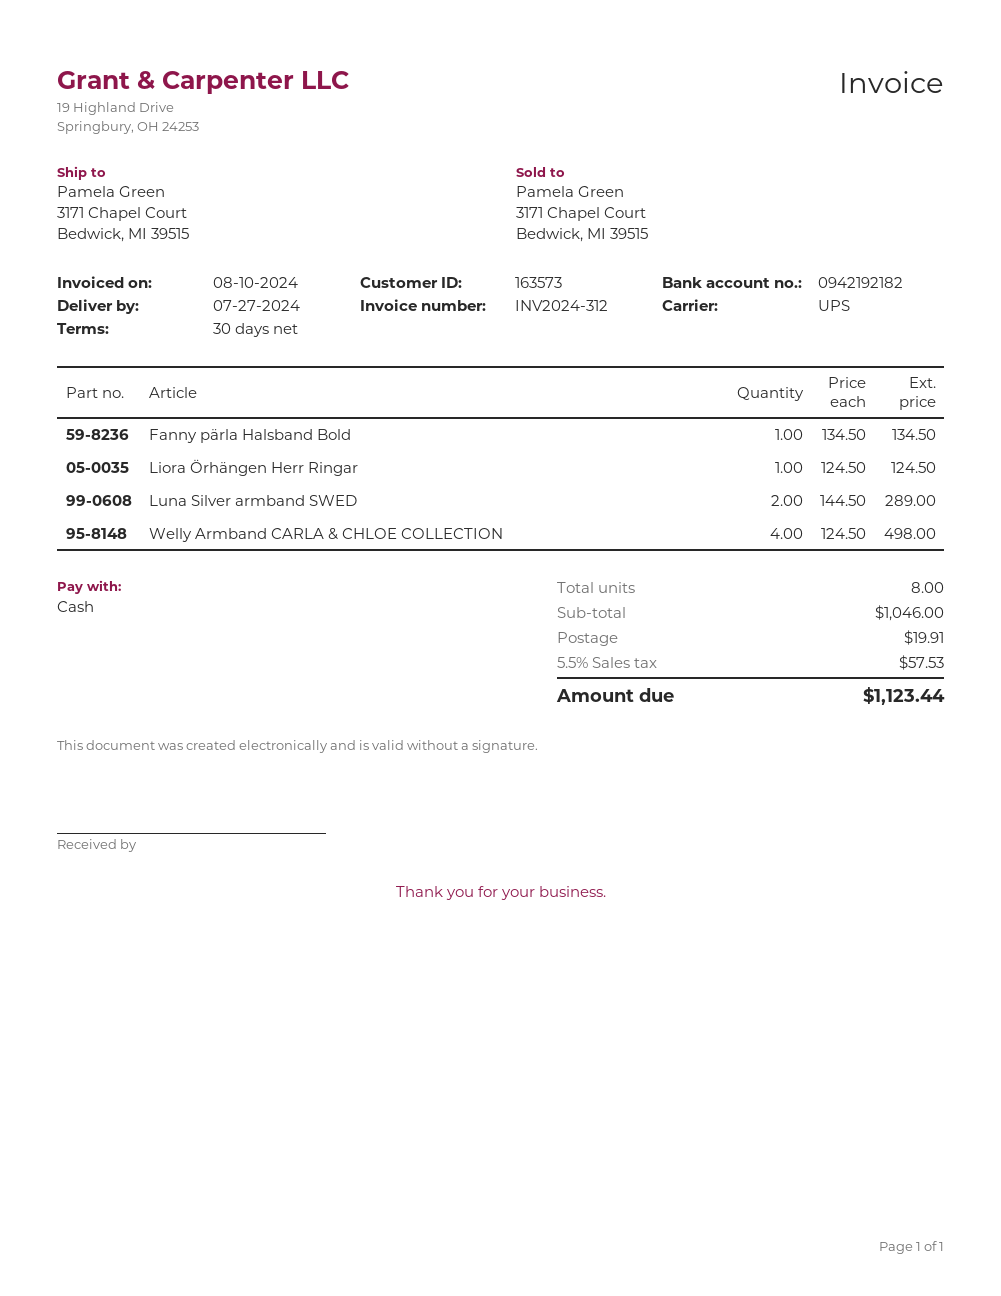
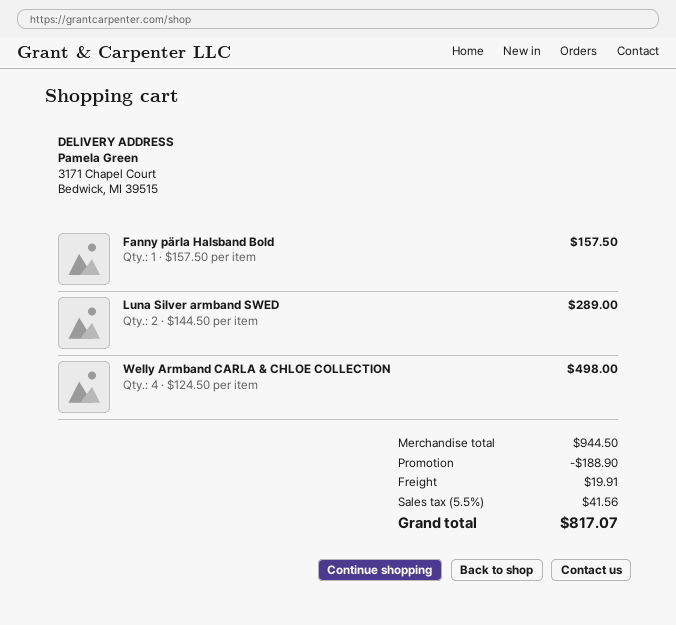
Fanny pärla Halsband Bold: 1 x 134.50 = 134.50 -> 1 x 157.50 = 157.50
Liora Örhängen Herr Ringar: 1 x 124.50 = 124.50 -> none
subtotal: 1046.00 -> 944.50
discount: none -> 188.90
tax: 5.5% = 57.53 -> 5.5% = 41.56
total: 1123.44 -> 817.07

